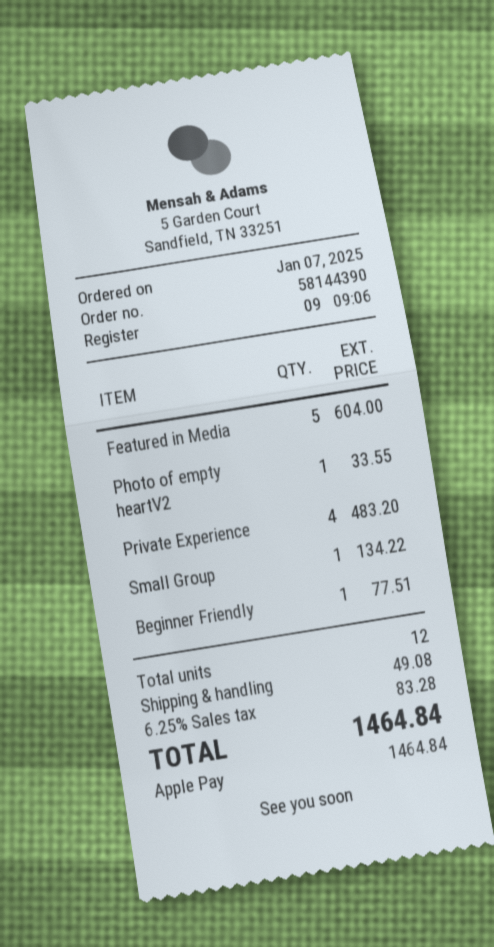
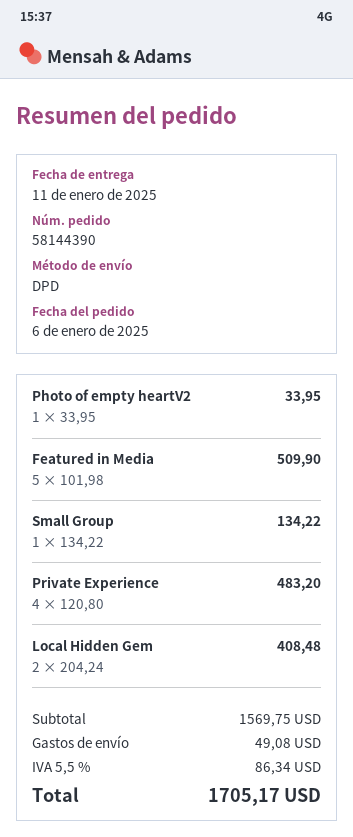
order date: 2025-01-07 -> 2025-01-06
Featured in Media: 5 for 604.00 -> 5 for 509.90
Photo of empty heartV2: 1 for 33.55 -> 1 for 33.95
Beginner Friendly: 1 for 77.51 -> none
Local Hidden Gem: none -> 2 for 408.48
tax: 6.25% = 83.28 -> 5.5% = 86.34
total: 1464.84 -> 1705.17

